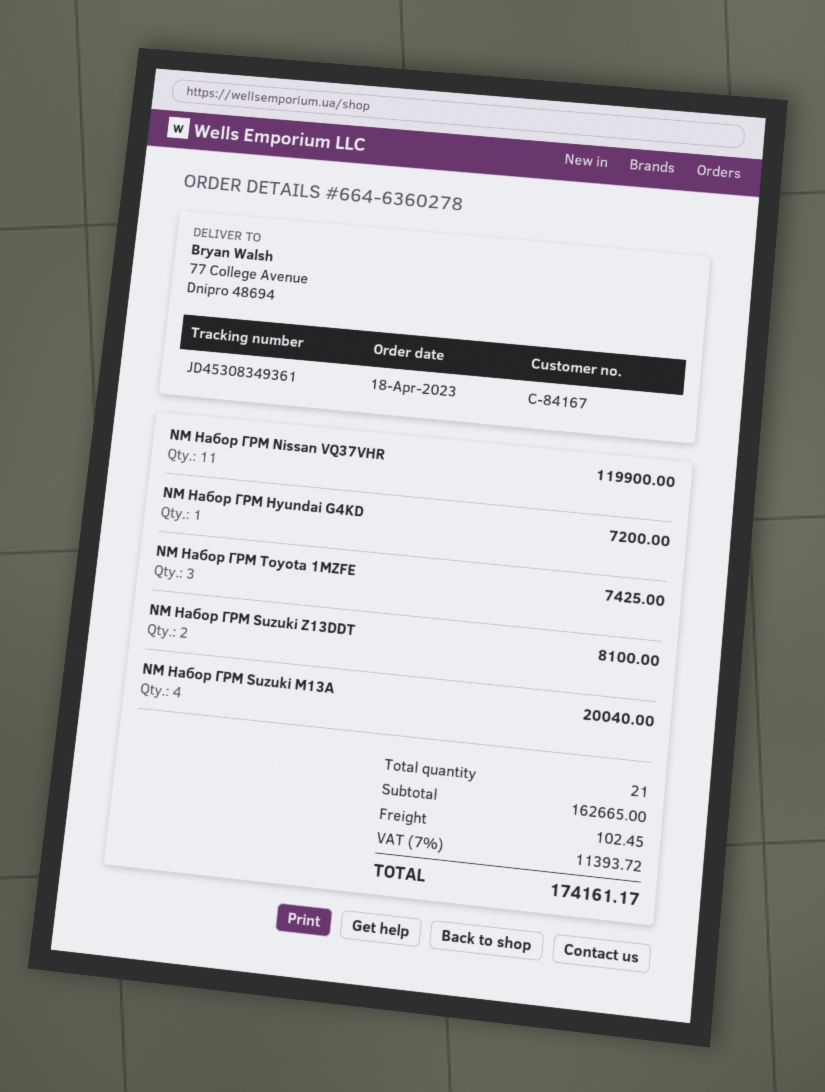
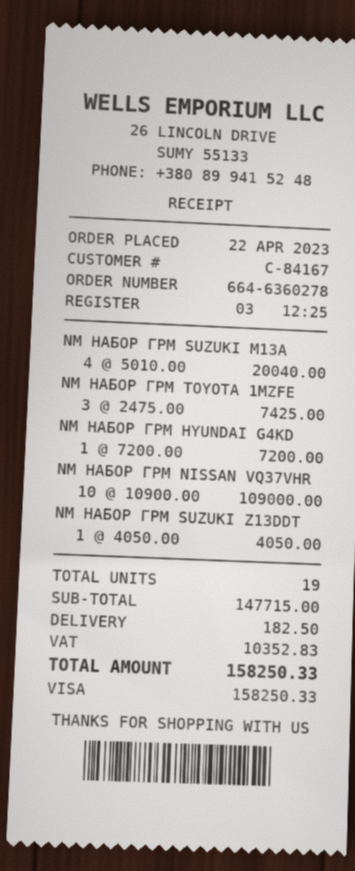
order date: 2023-04-18 -> 2023-04-22
NM Набор ГРМ Nissan VQ37VHR: 11 for 119900.00 -> 10 for 109000.00
NM Набор ГРМ Suzuki Z13DDT: 2 for 8100.00 -> 1 for 4050.00
total quantity: 21 -> 19
subtotal: 162665.00 -> 147715.00
shipping: 102.45 -> 182.50
tax: 11393.72 -> 10352.83
total: 174161.17 -> 158250.33

